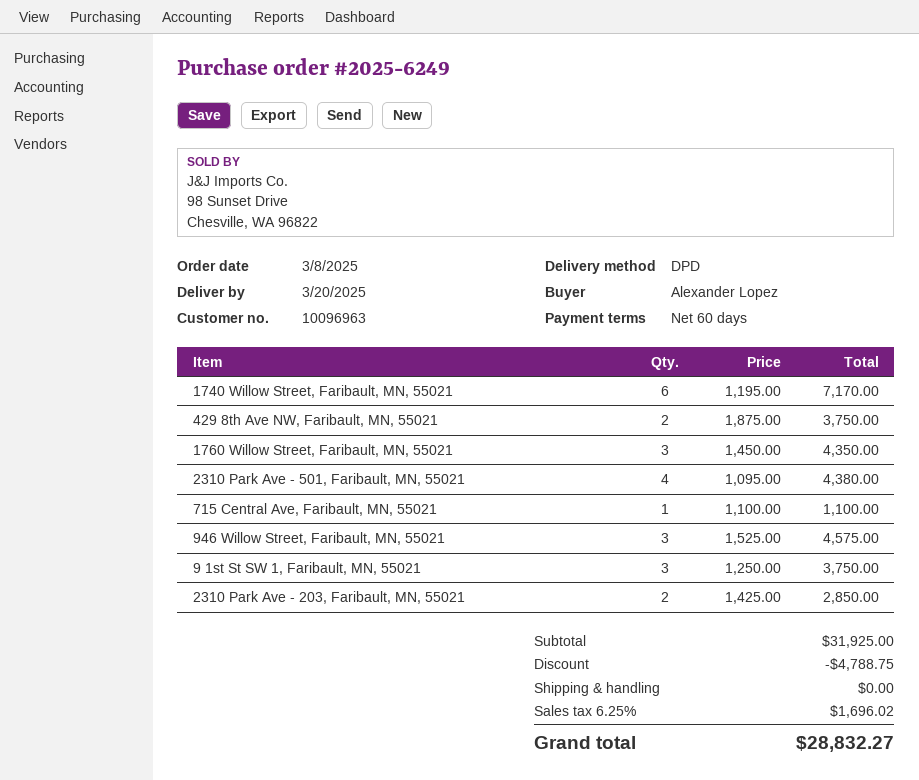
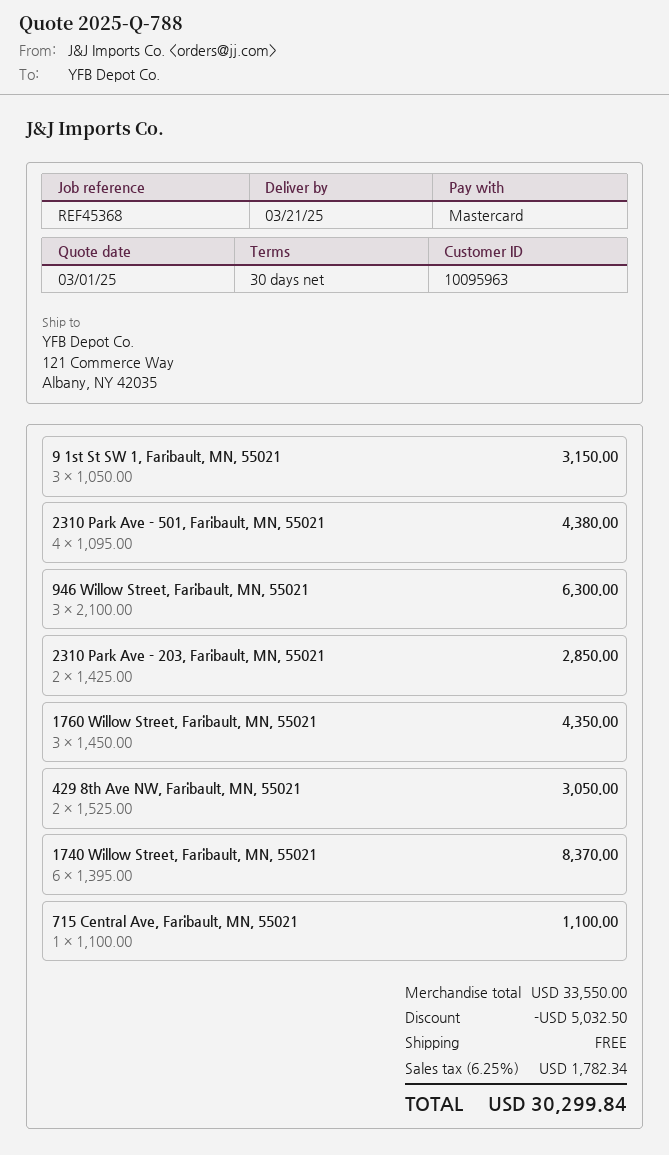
delivery date: 2025-03-20 -> 2025-03-21
payment terms: 60 days -> 30 days
customer number: 10096963 -> 10095963
1740 Willow Street, Faribault, MN, 55021: 6 x 1195.00 = 7170.00 -> 6 x 1395.00 = 8370.00
429 8th Ave NW, Faribault, MN, 55021: 2 x 1875.00 = 3750.00 -> 2 x 1525.00 = 3050.00
946 Willow Street, Faribault, MN, 55021: 3 x 1525.00 = 4575.00 -> 3 x 2100.00 = 6300.00
9 1st St SW 1, Faribault, MN, 55021: 3 x 1250.00 = 3750.00 -> 3 x 1050.00 = 3150.00
subtotal: 31925.00 -> 33550.00
discount: 4788.75 -> 5032.50
tax: 6.25% = 1696.02 -> 6.25% = 1782.34
total: 28832.27 -> 30299.84

